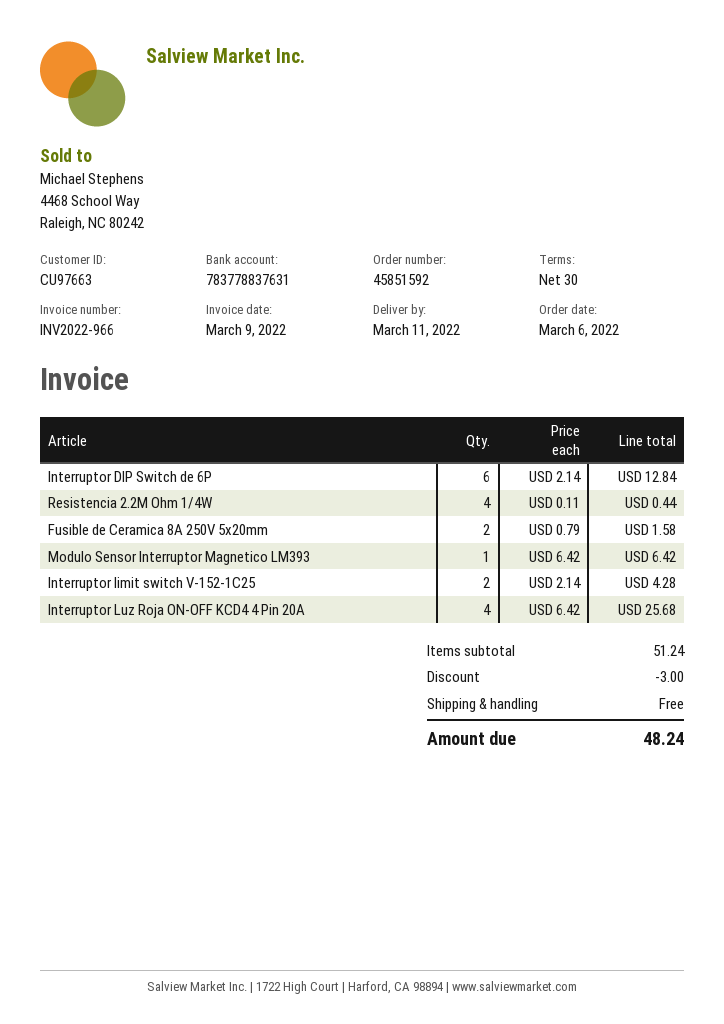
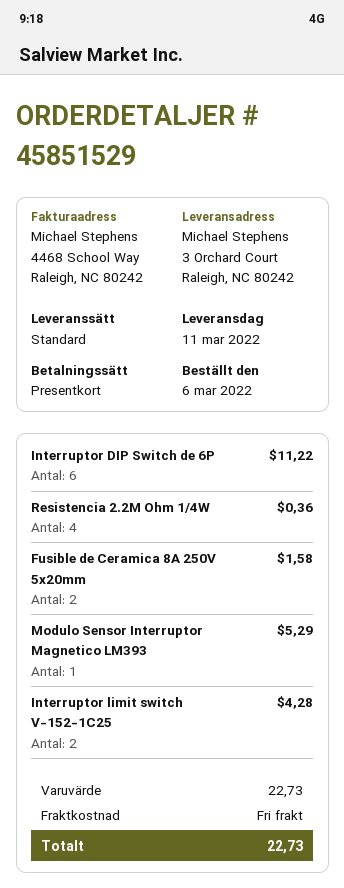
order number: 45851592 -> 45851529
Interruptor DIP Switch de 6P: 6 for 12.84 -> 6 for 11.22
Resistencia 2.2M Ohm 1/4W: 4 for 0.44 -> 4 for 0.36
Modulo Sensor Interruptor Magnetico LM393: 1 for 6.42 -> 1 for 5.29
Interruptor Luz Roja ON-OFF KCD4 4 Pin 20A: 4 for 25.68 -> none
subtotal: 51.24 -> 22.73
discount: 3.00 -> none
total: 48.24 -> 22.73

